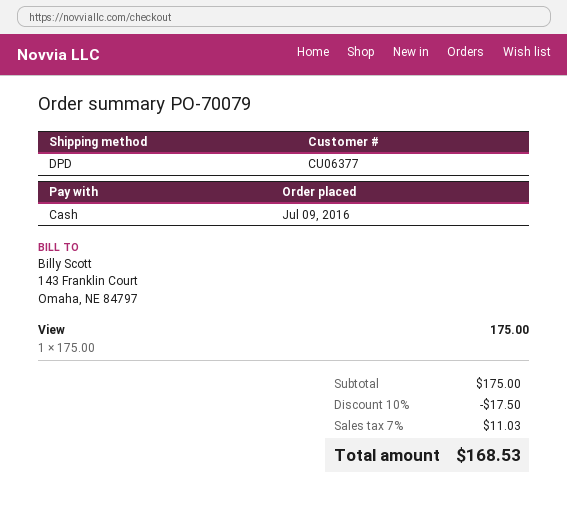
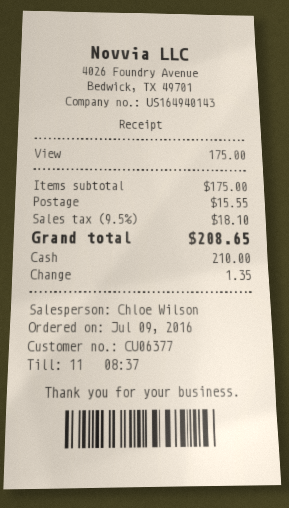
discount: 10% = 17.50 -> none
shipping: none -> 15.55
tax: 7% = 11.03 -> 9.5% = 18.10
total: 168.53 -> 208.65

